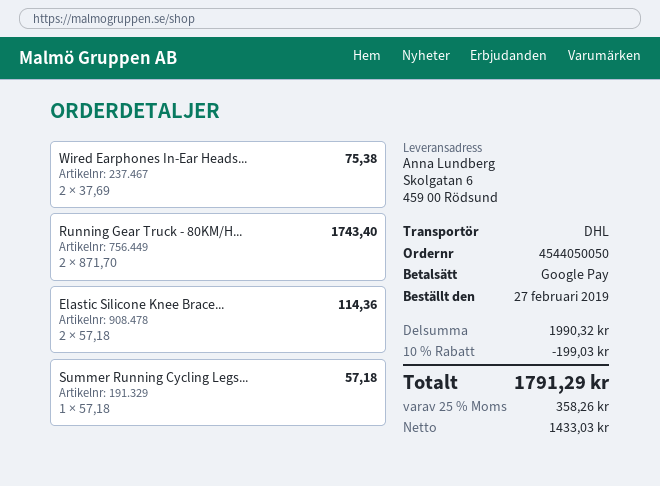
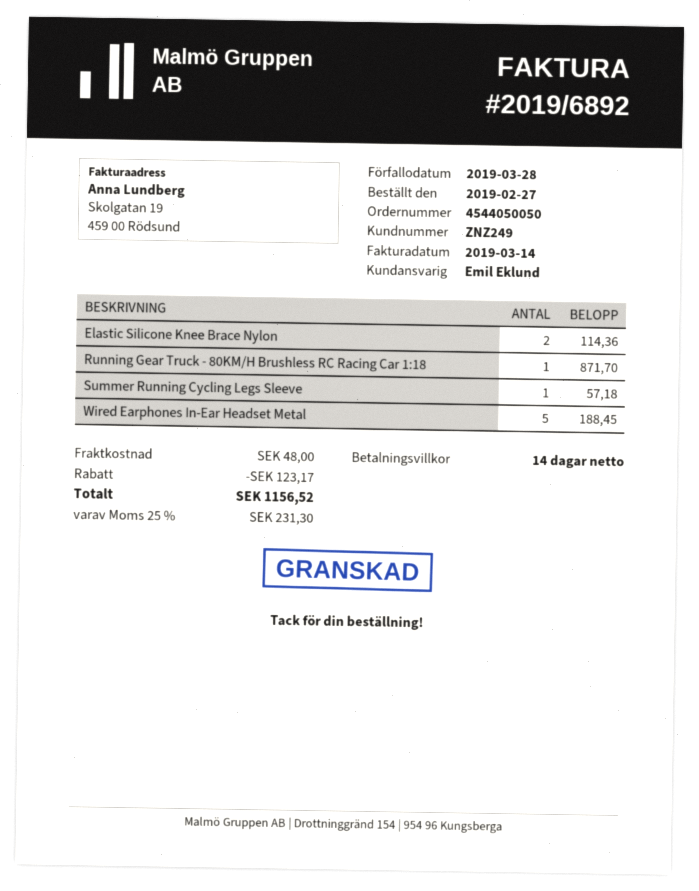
Wired Earphones In-Ear Heads...: 2 for 75.38 -> 5 for 188.45
Running Gear Truck - 80KM/H...: 2 for 1743.40 -> 1 for 871.70
discount: 199.03 -> 123.17
shipping: none -> 48.00
tax: 25% = 358.26 -> 25% = 231.30
total: 1791.29 -> 1156.52

